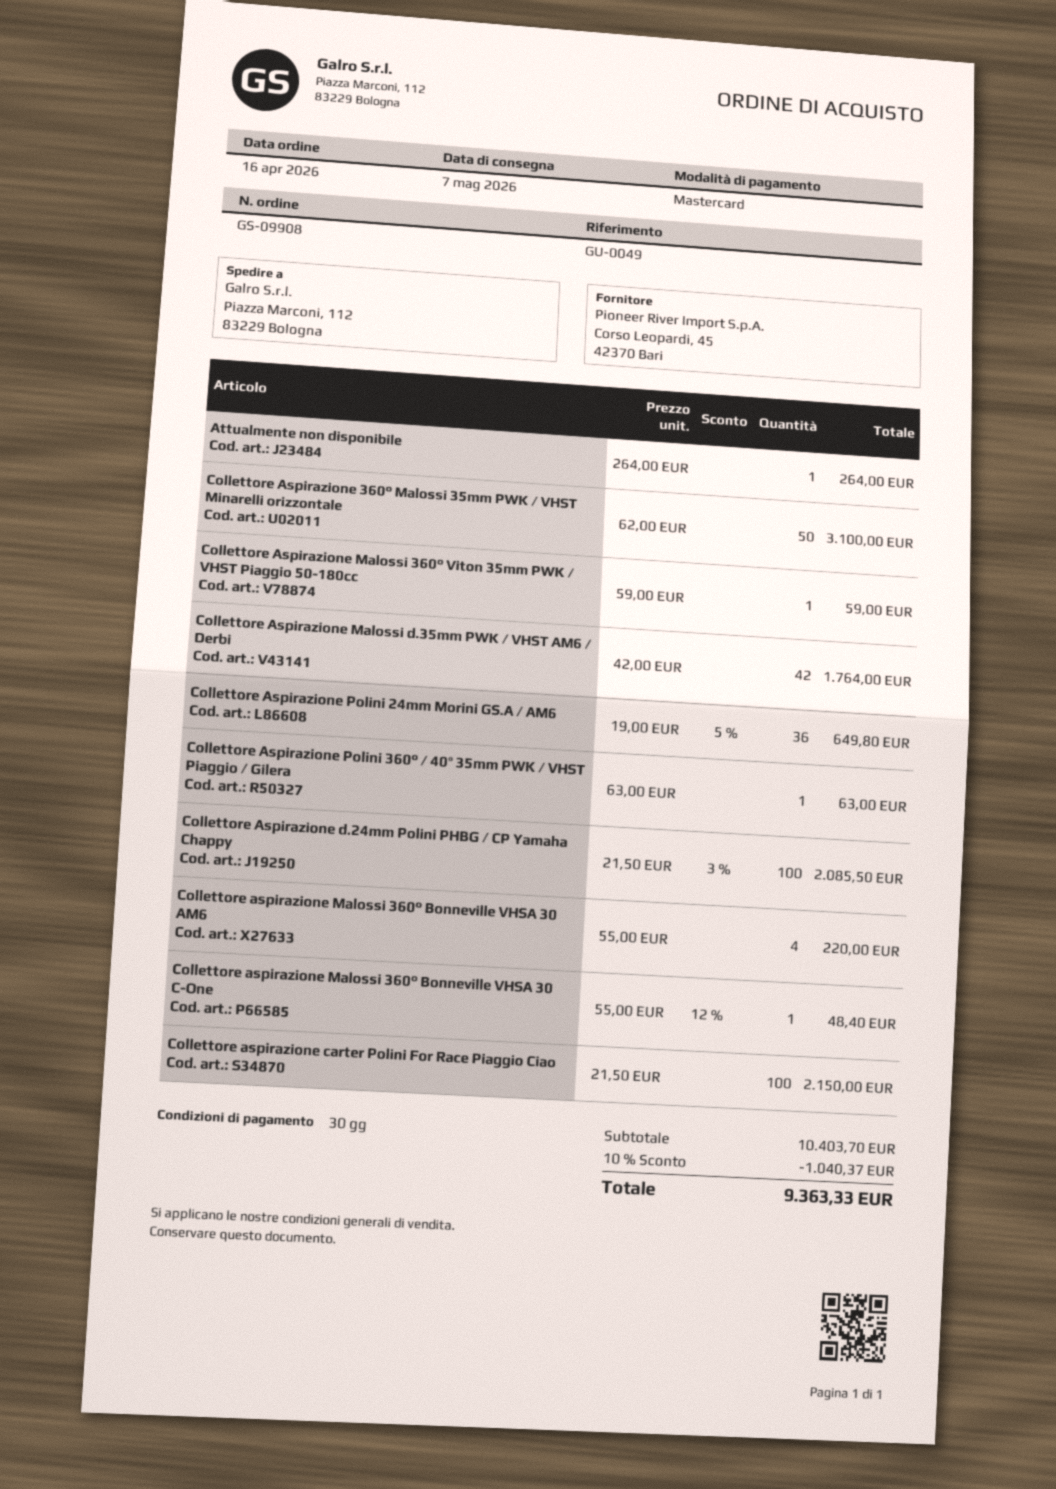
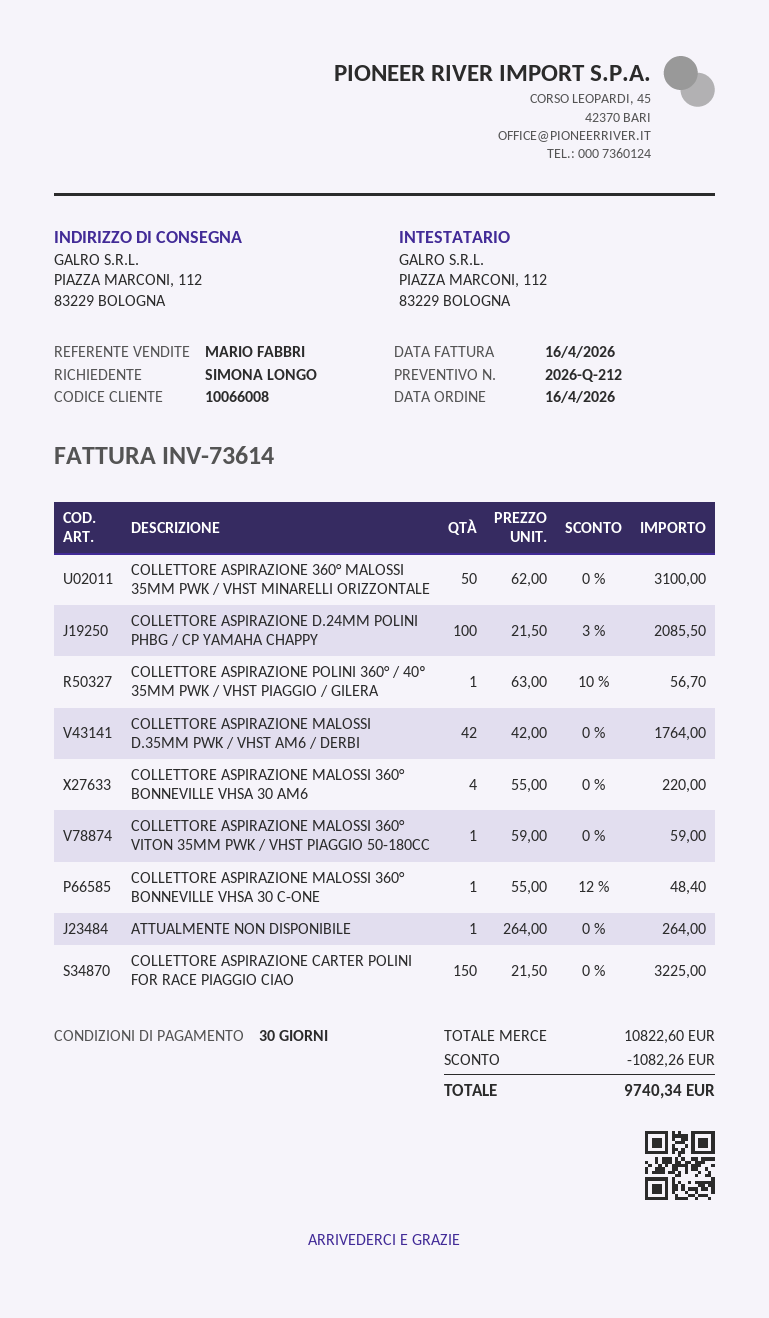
Collettore Aspirazione Polini 24mm Morini GS.A / AM6: 36 x 19.00 - 5% = 649.80 -> none
Collettore Aspirazione Polini 360° / 40º 35mm PWK / VHST Piaggio / Gilera: 1 x 63.00 = 63.00 -> 1 x 63.00 - 10% = 56.70
Collettore aspirazione carter Polini For Race Piaggio Ciao: 100 x 21.50 = 2150.00 -> 150 x 21.50 = 3225.00
subtotal: 10403.70 -> 10822.60
discount: 1040.37 -> 1082.26
total: 9363.33 -> 9740.34

